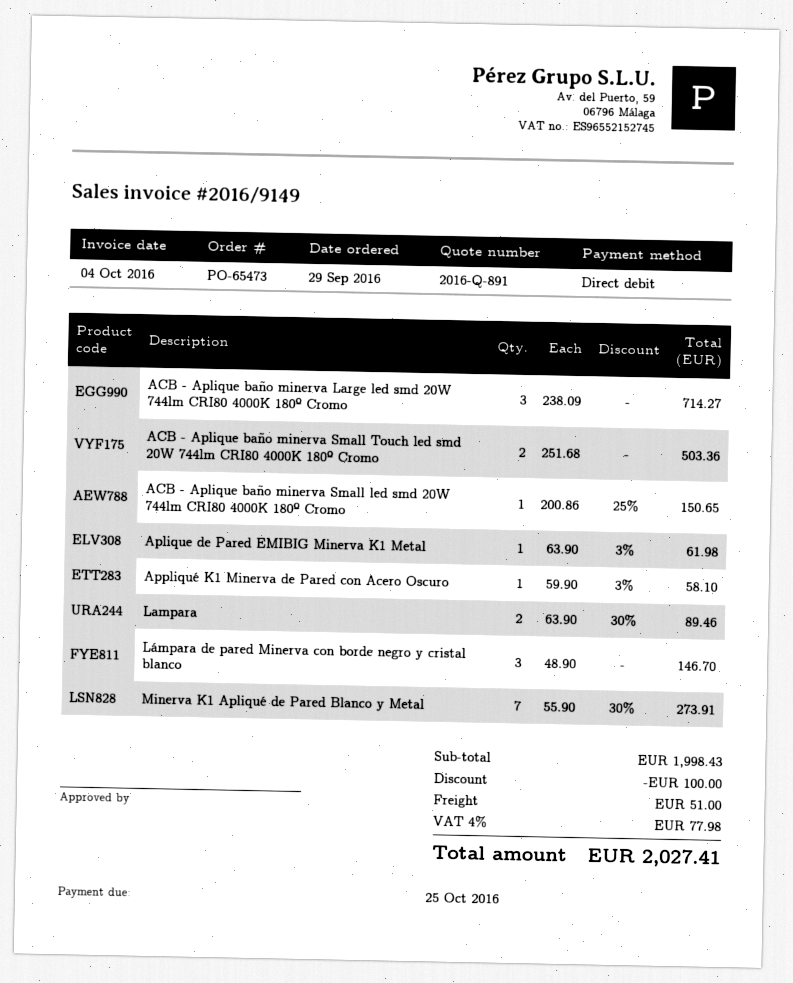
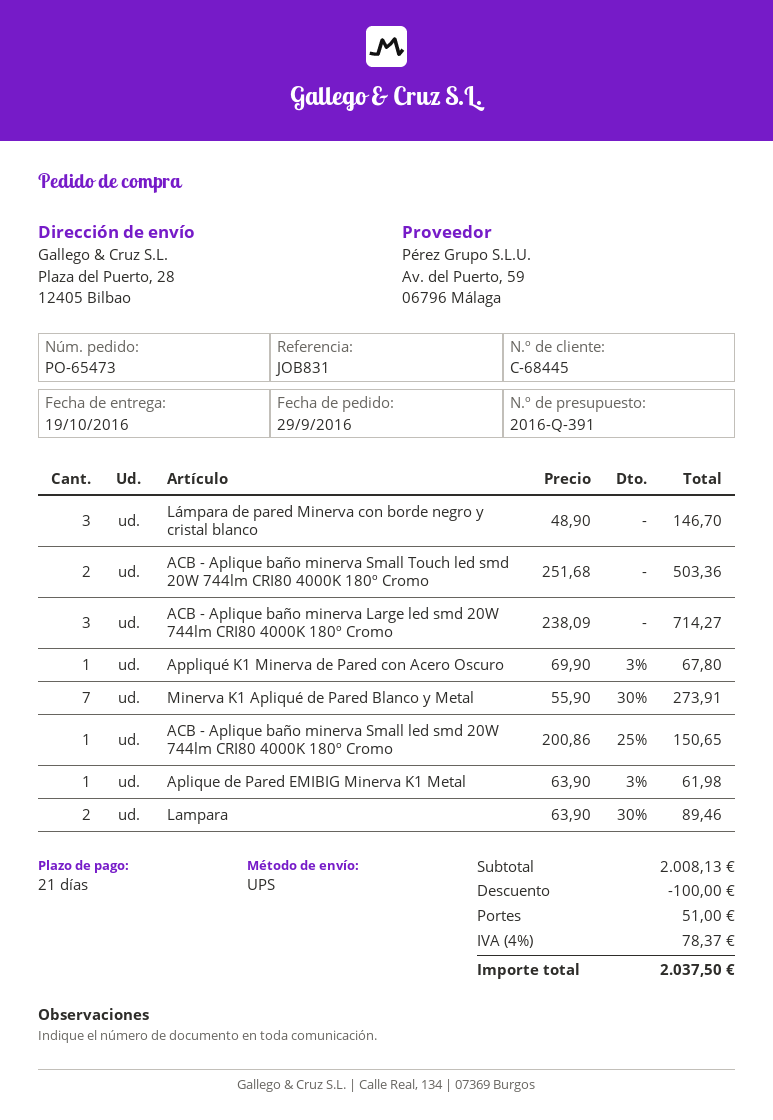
quote number: 2016-Q-891 -> 2016-Q-391
Appliqué K1 Minerva de Pared con Acero Oscuro: 1 x 59.90 - 3% = 58.10 -> 1 x 69.90 - 3% = 67.80
subtotal: 1998.43 -> 2008.13
tax: 4% = 77.98 -> 4% = 78.37
total: 2027.41 -> 2037.50

